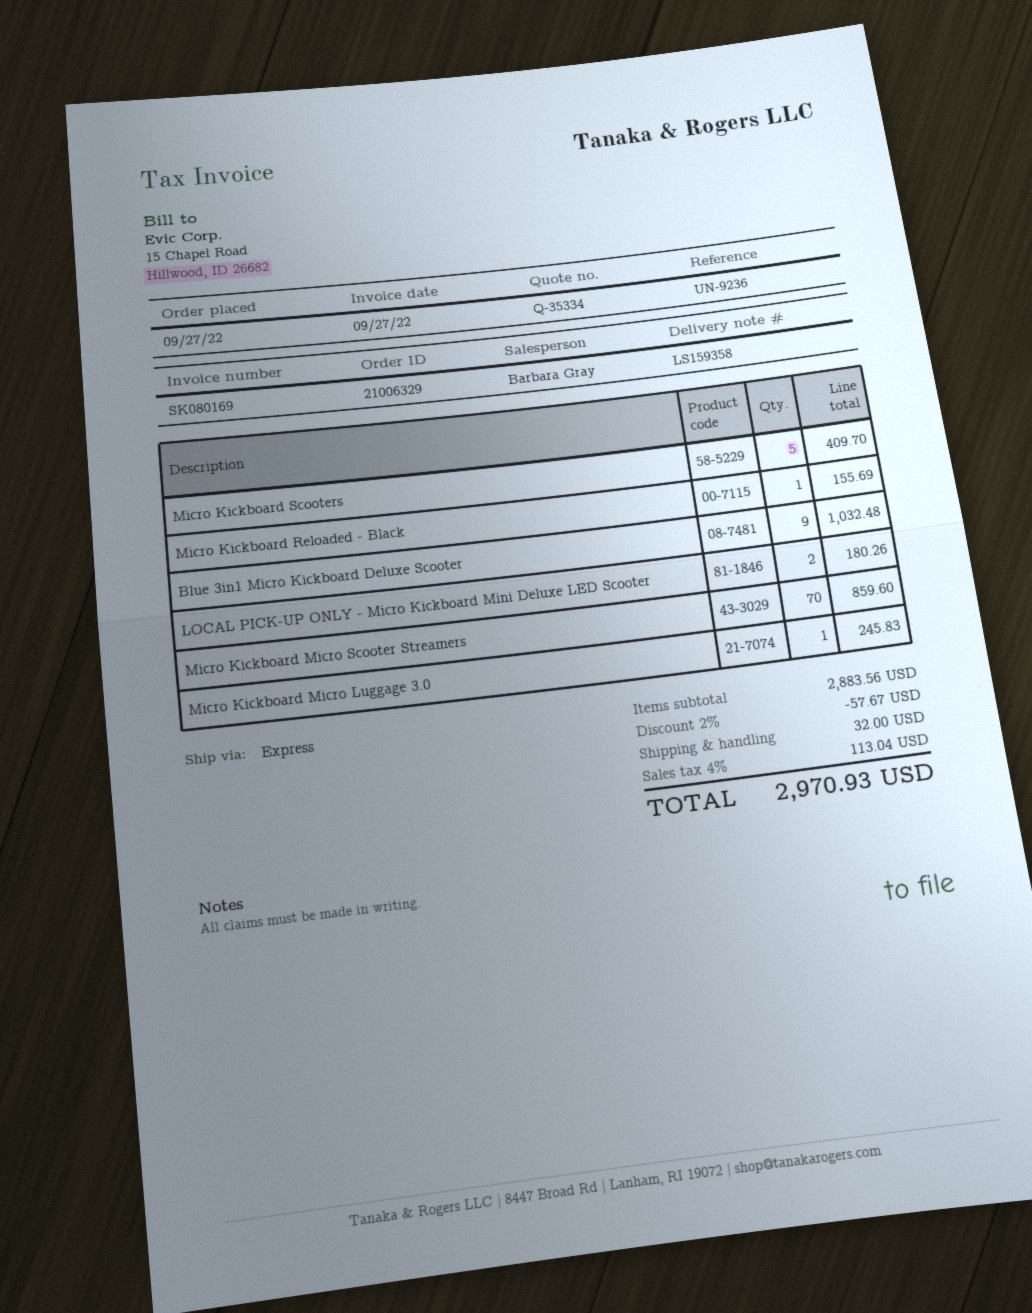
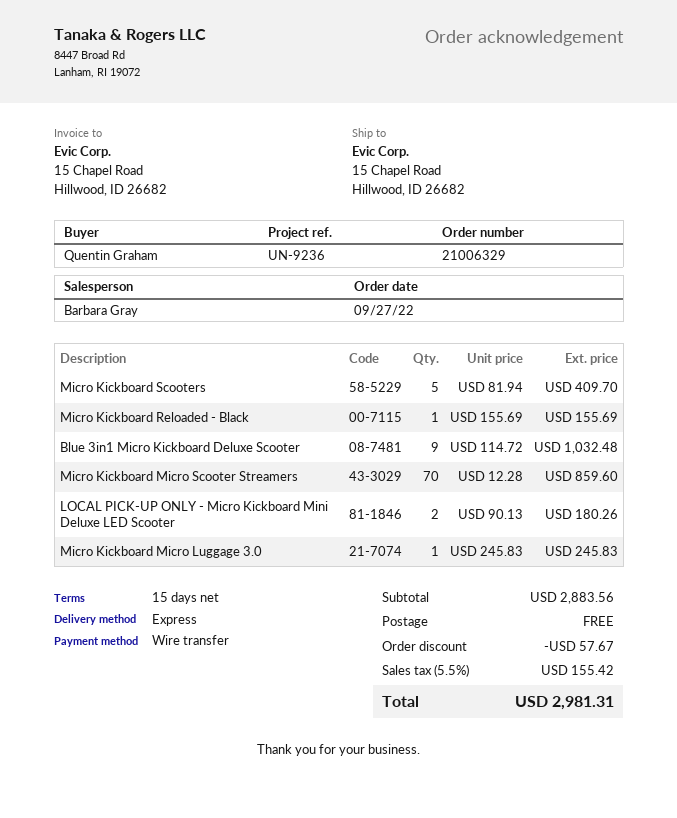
shipping: 32.00 -> 0.00
tax: 4% = 113.04 -> 5.5% = 155.42
total: 2970.93 -> 2981.31

